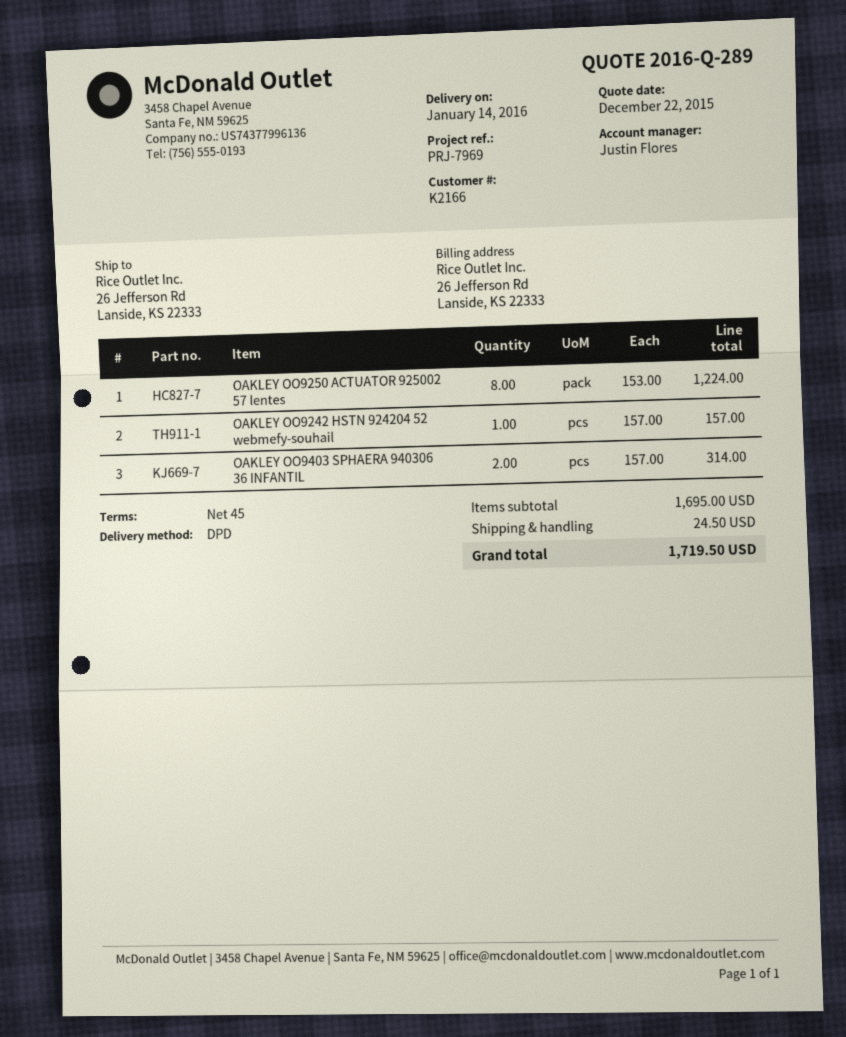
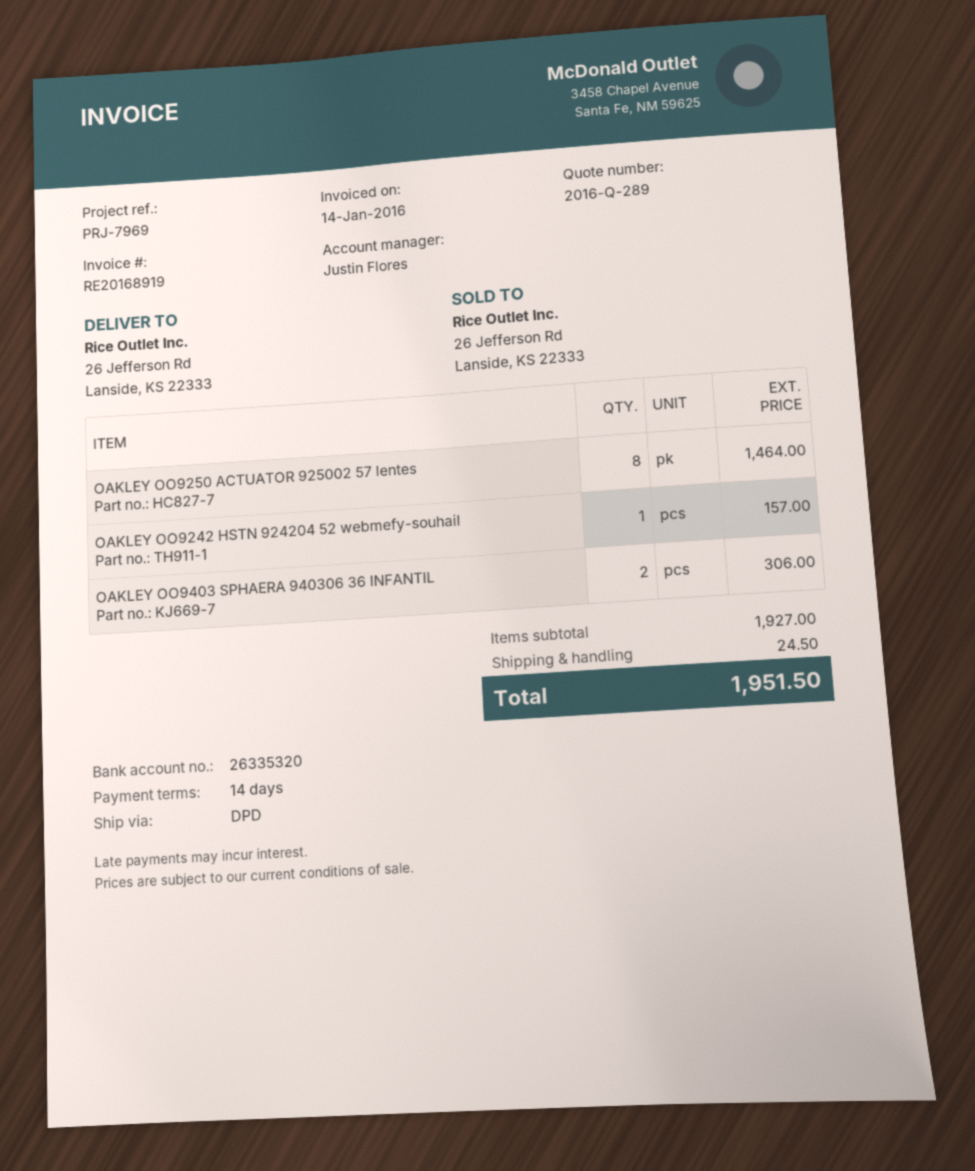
payment terms: 45 days -> 14 days
OAKLEY OO9250 ACTUATOR 925002 57 lentes: 8 for 1224.00 -> 8 for 1464.00
OAKLEY OO9403 SPHAERA 940306 36 INFANTIL: 2 for 314.00 -> 2 for 306.00
subtotal: 1695.00 -> 1927.00
total: 1719.50 -> 1951.50

